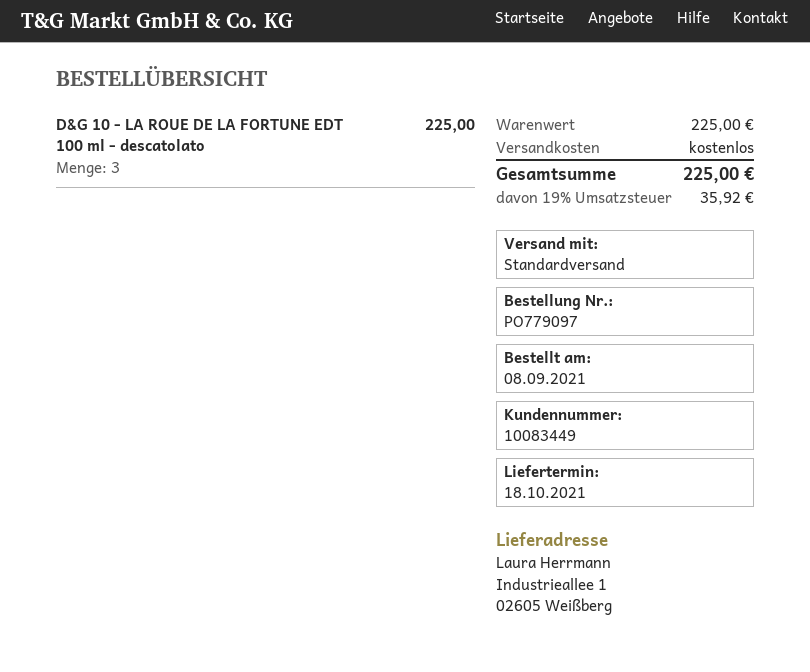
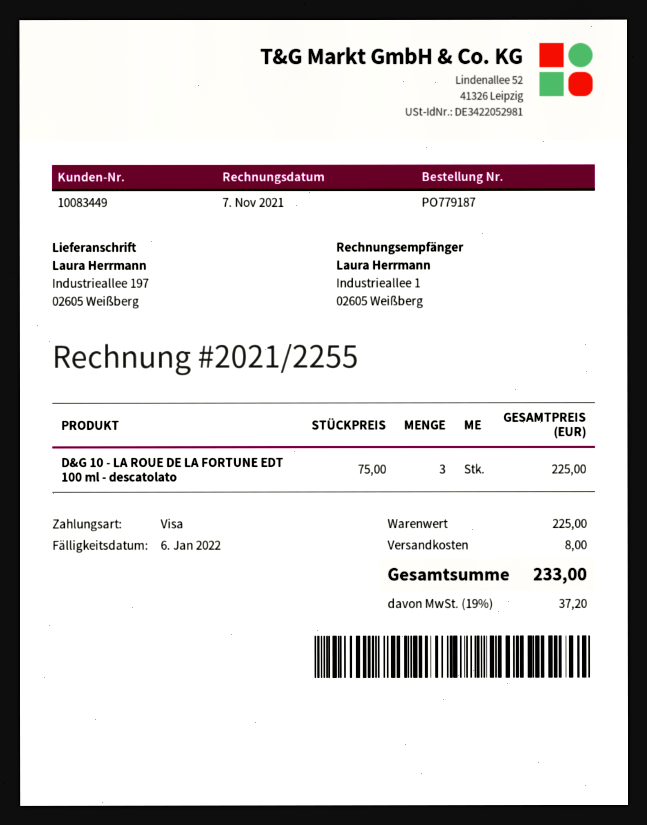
order number: PO779097 -> PO779187
ship to: Industrieallee 1, 02605 Weißberg -> Industrieallee 197, 02605 Weißberg
shipping: 0.00 -> 8.00
tax: 19% = 35.92 -> 19% = 37.20
total: 225.00 -> 233.00

